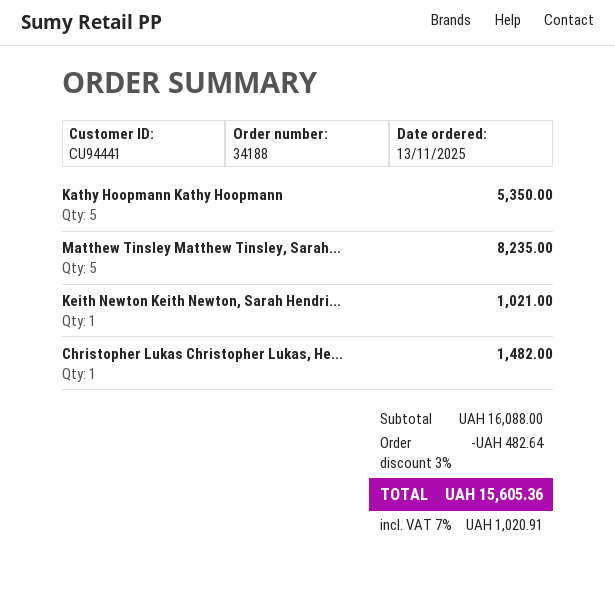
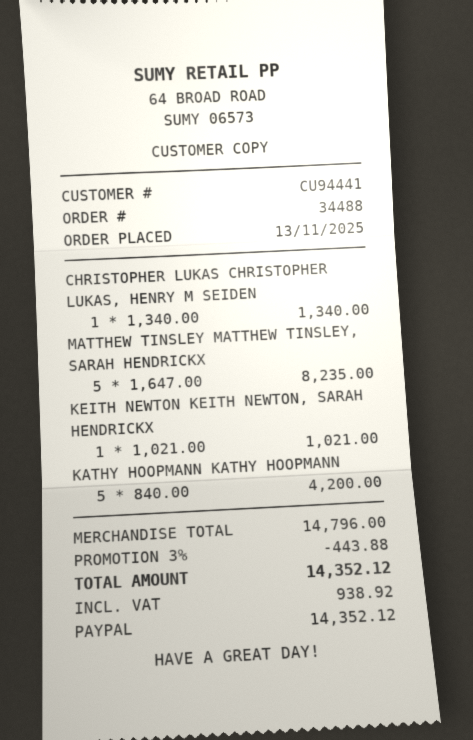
order number: 34188 -> 34488
Kathy Hoopmann Kathy Hoopmann: 5 for 5350.00 -> 5 for 4200.00
Christopher Lukas Christopher Lukas, He...: 1 for 1482.00 -> 1 for 1340.00
subtotal: 16088.00 -> 14796.00
discount: 3% = 482.64 -> 3% = 443.88
tax: 1020.91 -> 938.92
total: 15605.36 -> 14352.12

